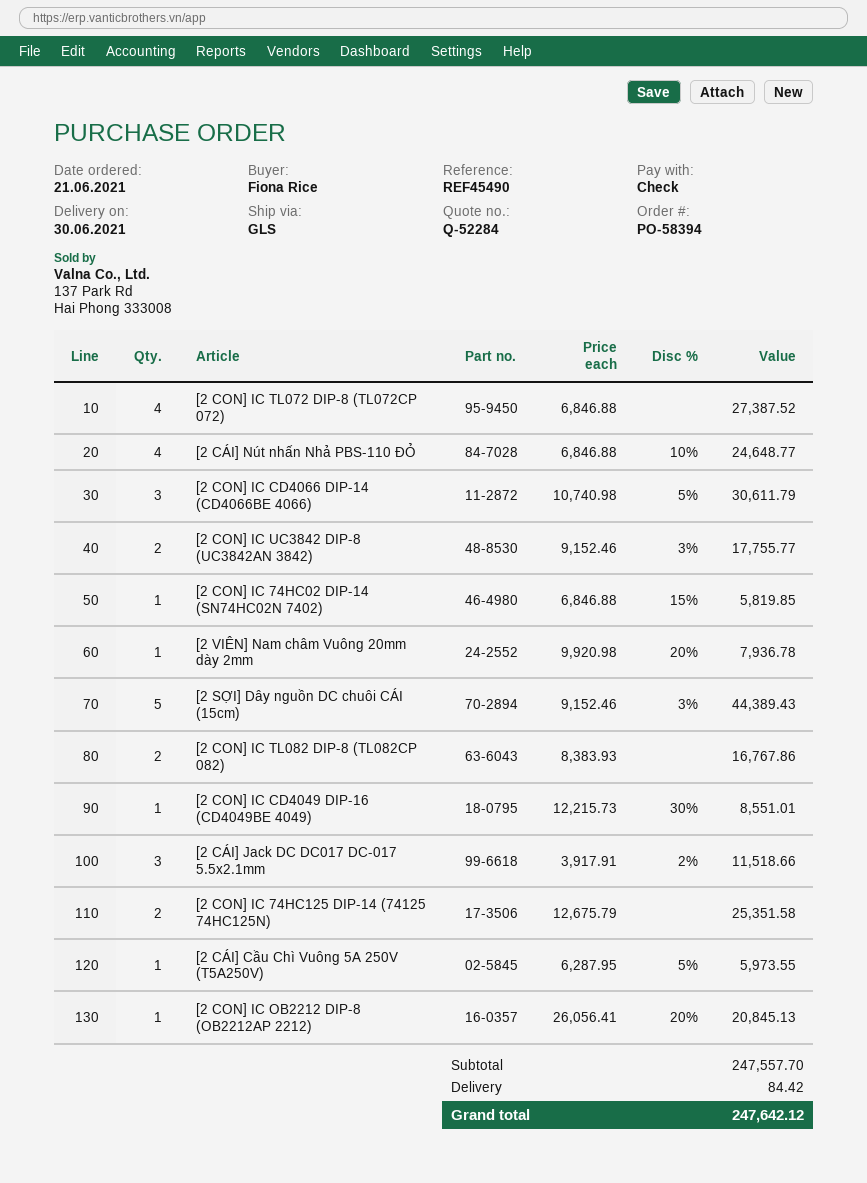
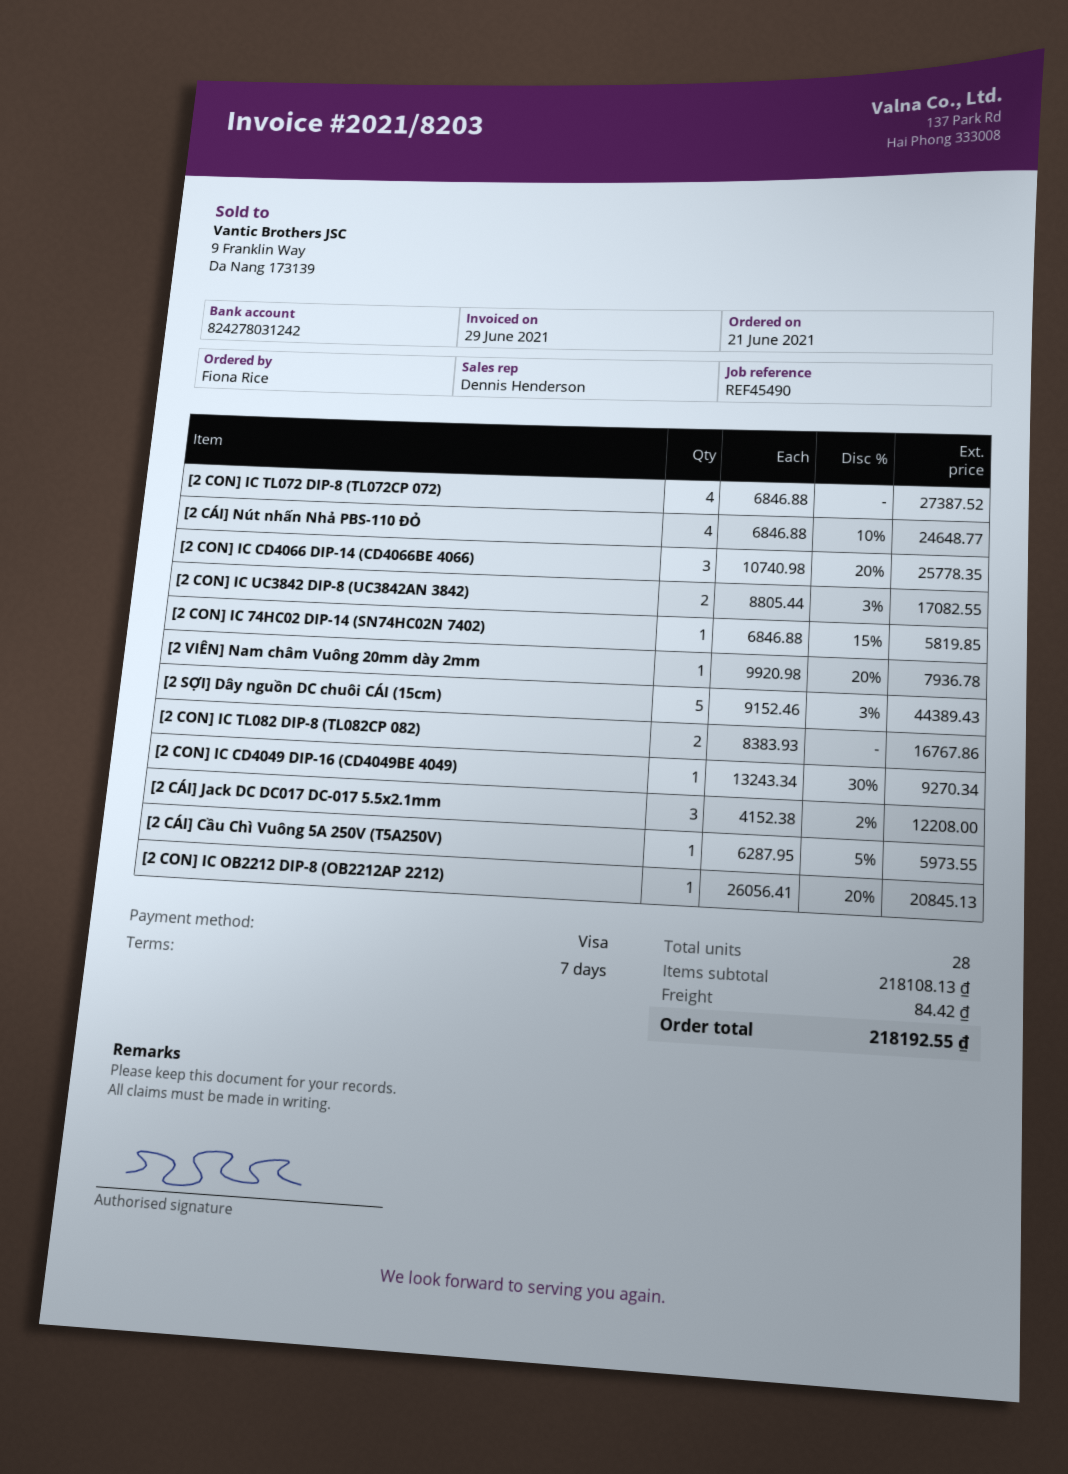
payment method: cheque -> Visa
[2 CON] IC CD4066 DIP-14 (CD4066BE 4066): 3 x 10740.98 - 5% = 30611.79 -> 3 x 10740.98 - 20% = 25778.35
[2 CON] IC UC3842 DIP-8 (UC3842AN 3842): 2 x 9152.46 - 3% = 17755.77 -> 2 x 8805.44 - 3% = 17082.55
[2 CON] IC CD4049 DIP-16 (CD4049BE 4049): 1 x 12215.73 - 30% = 8551.01 -> 1 x 13243.34 - 30% = 9270.34
[2 CÁI] Jack DC DC017 DC-017 5.5x2.1mm: 3 x 3917.91 - 2% = 11518.66 -> 3 x 4152.38 - 2% = 12208.00
[2 CON] IC 74HC125 DIP-14 (74125 74HC125N): 2 x 12675.79 = 25351.58 -> none
subtotal: 247557.70 -> 218108.13
total: 247642.12 -> 218192.55

